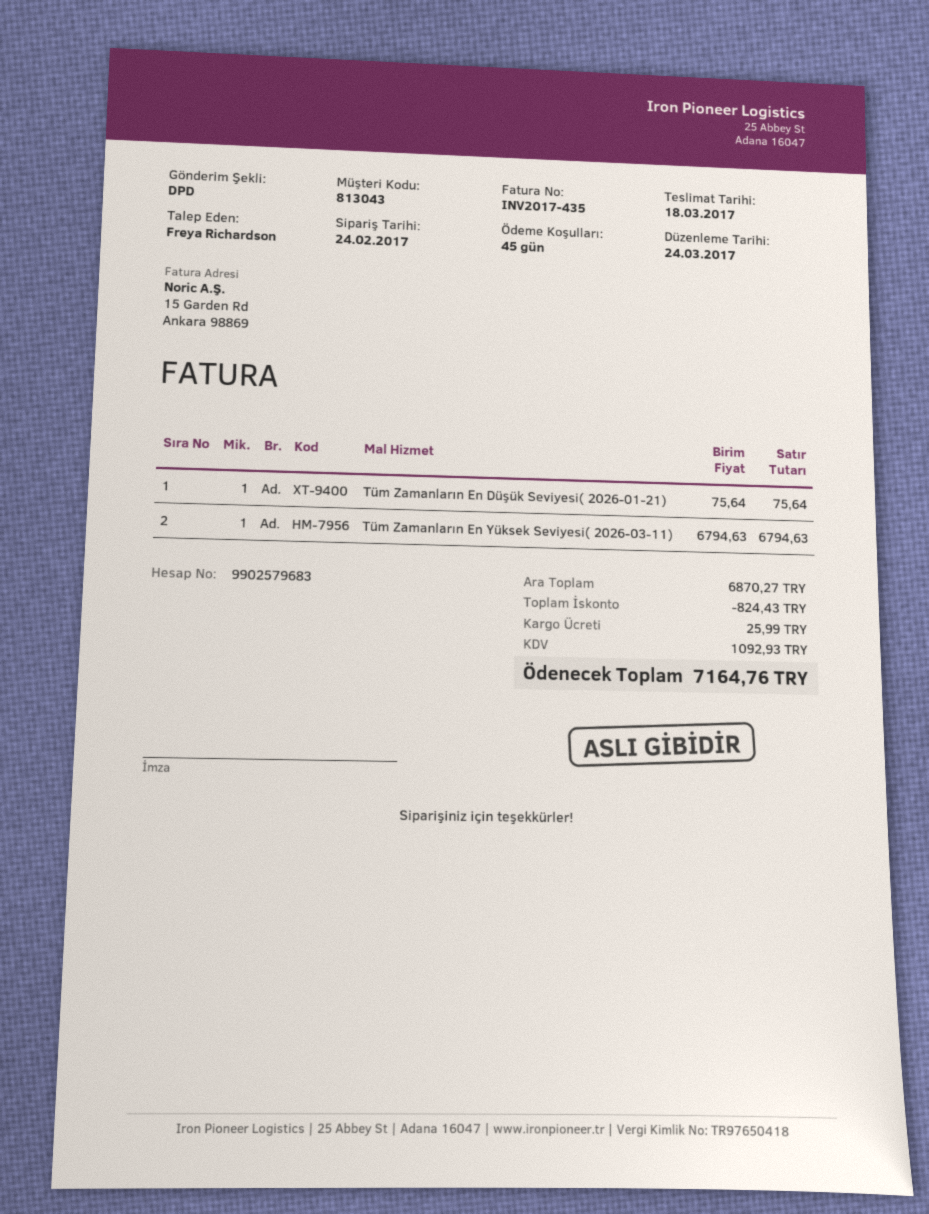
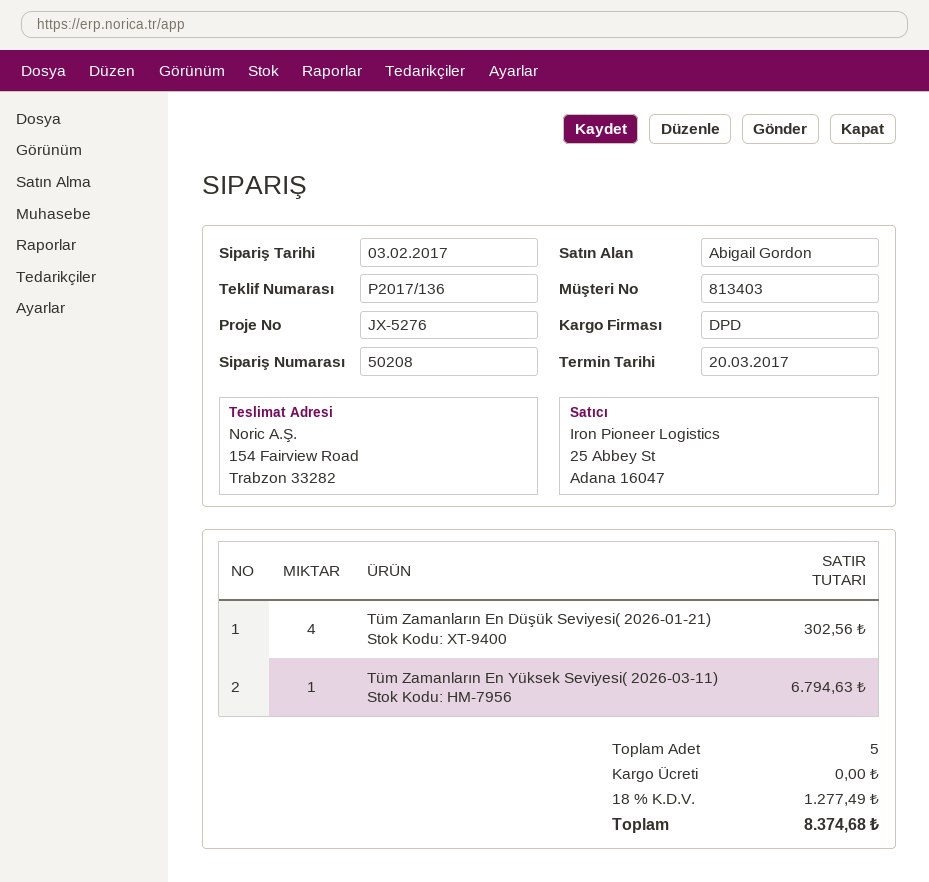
order date: 2017-02-24 -> 2017-02-03
delivery date: 2017-03-18 -> 2017-03-20
customer number: 813043 -> 813403
ordered by: Freya Richardson -> Abigail Gordon
Tüm Zamanların En Düşük Seviyesi( 2026-01-21): 1 for 75.64 -> 4 for 302.56
discount: 824.43 -> none
shipping: 25.99 -> 0.00
tax: 1092.93 -> 1277.49
total: 7164.76 -> 8374.68

